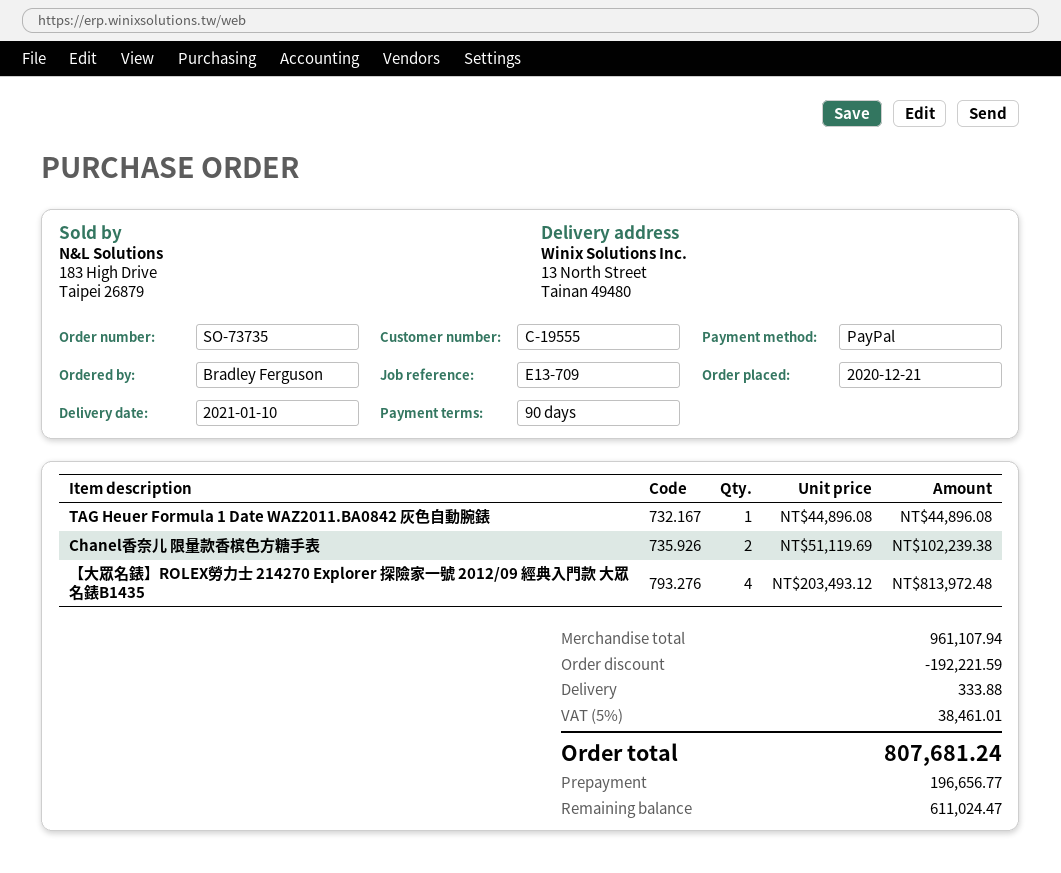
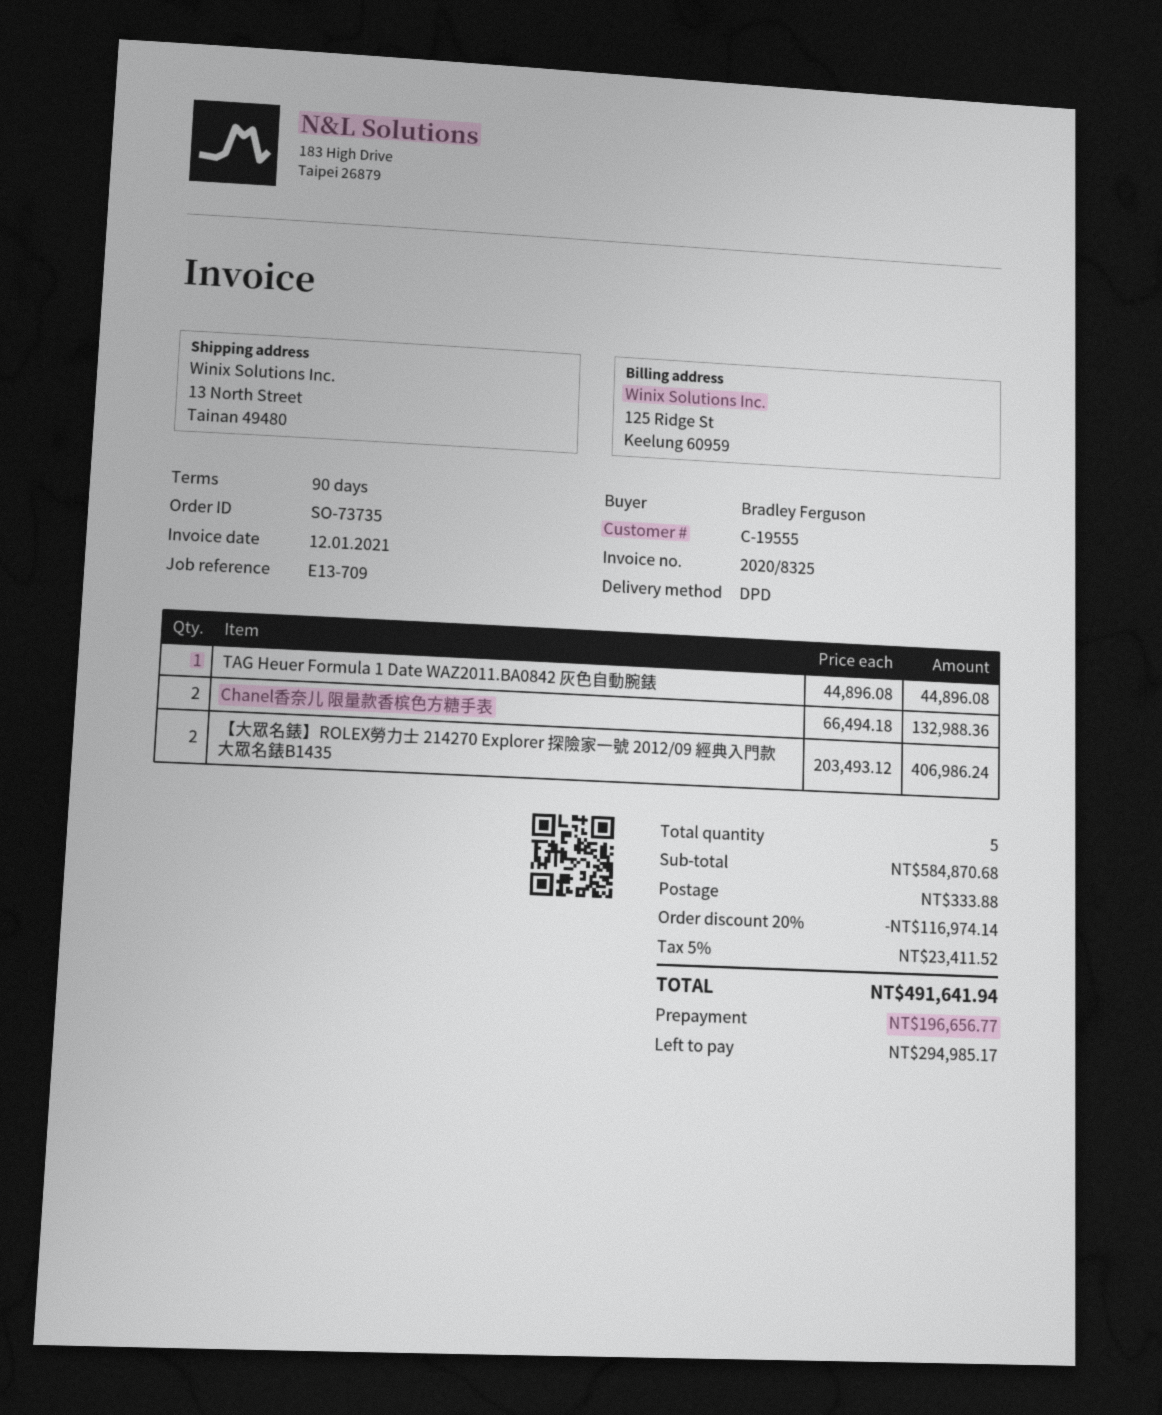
Chanel香奈儿 限量款香槟色方糖手表: 2 x 51119.69 = 102239.38 -> 2 x 66494.18 = 132988.36
【大眾名錶】ROLEX勞力士 214270 Explorer 探險家一號 2012/09 經典入門款 大眾名錶B1435: 4 x 203493.12 = 813972.48 -> 2 x 203493.12 = 406986.24
subtotal: 961107.94 -> 584870.68
discount: 192221.59 -> 116974.14
tax: 5% = 38461.01 -> 5% = 23411.52
total: 807681.24 -> 491641.94
balance: 611024.47 -> 294985.17

